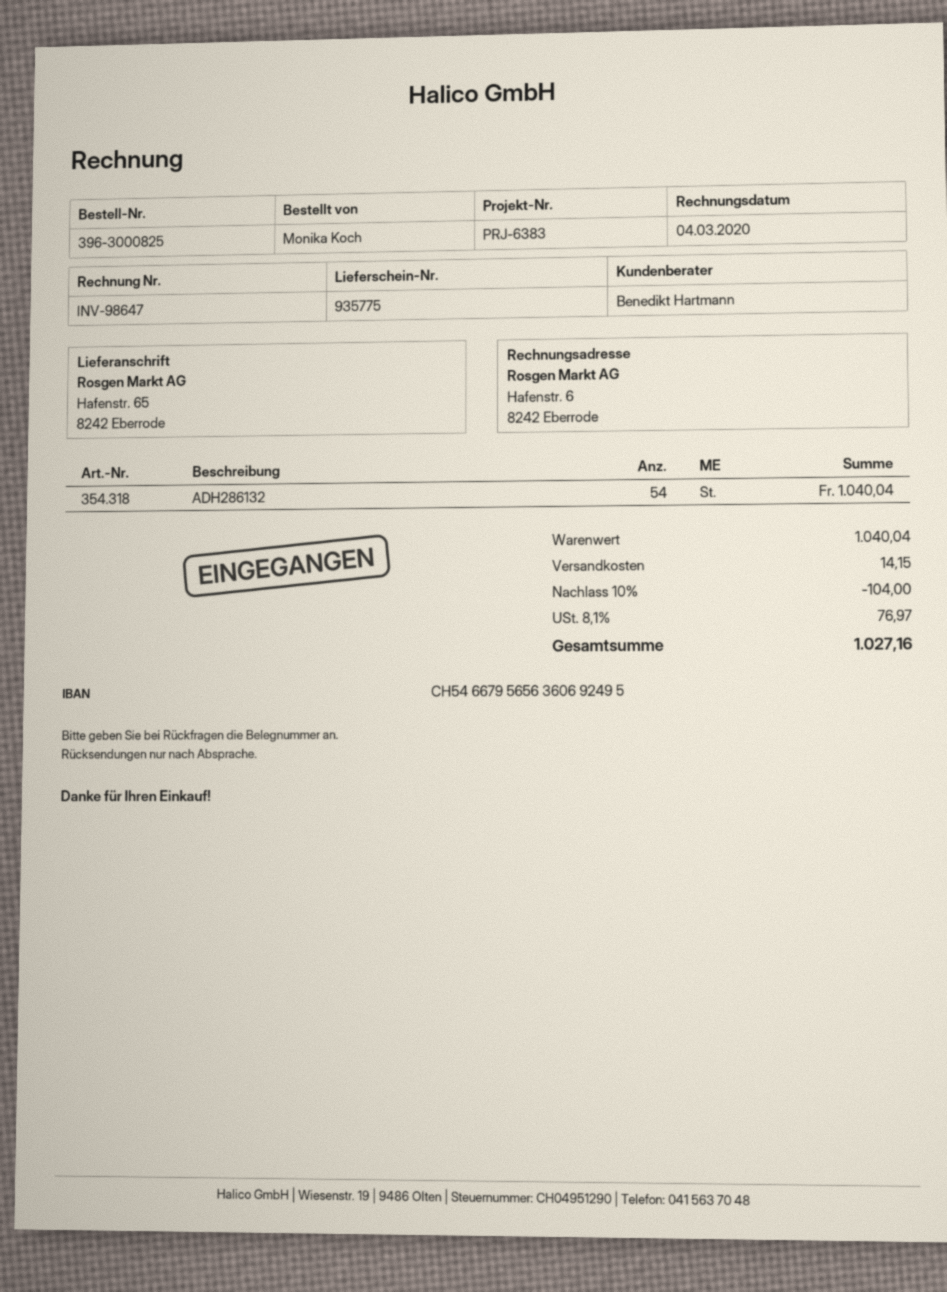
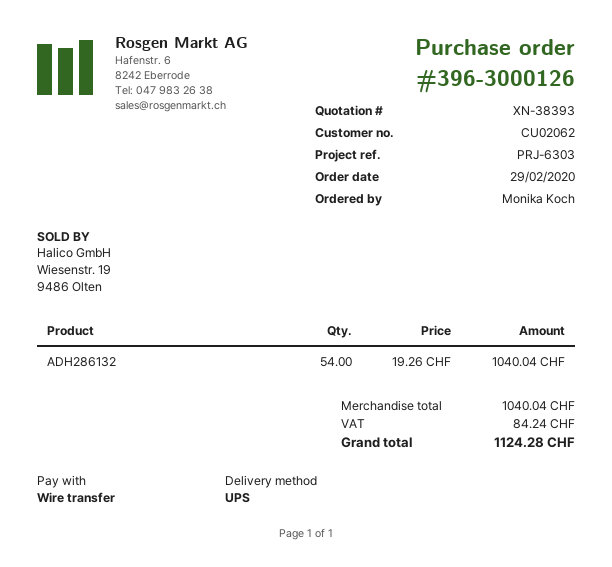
order number: 396-3000825 -> 396-3000126
reference: PRJ-6383 -> PRJ-6303
discount: 10% = 104.00 -> none
shipping: 14.15 -> none
tax: 76.97 -> 84.24
total: 1027.16 -> 1124.28

